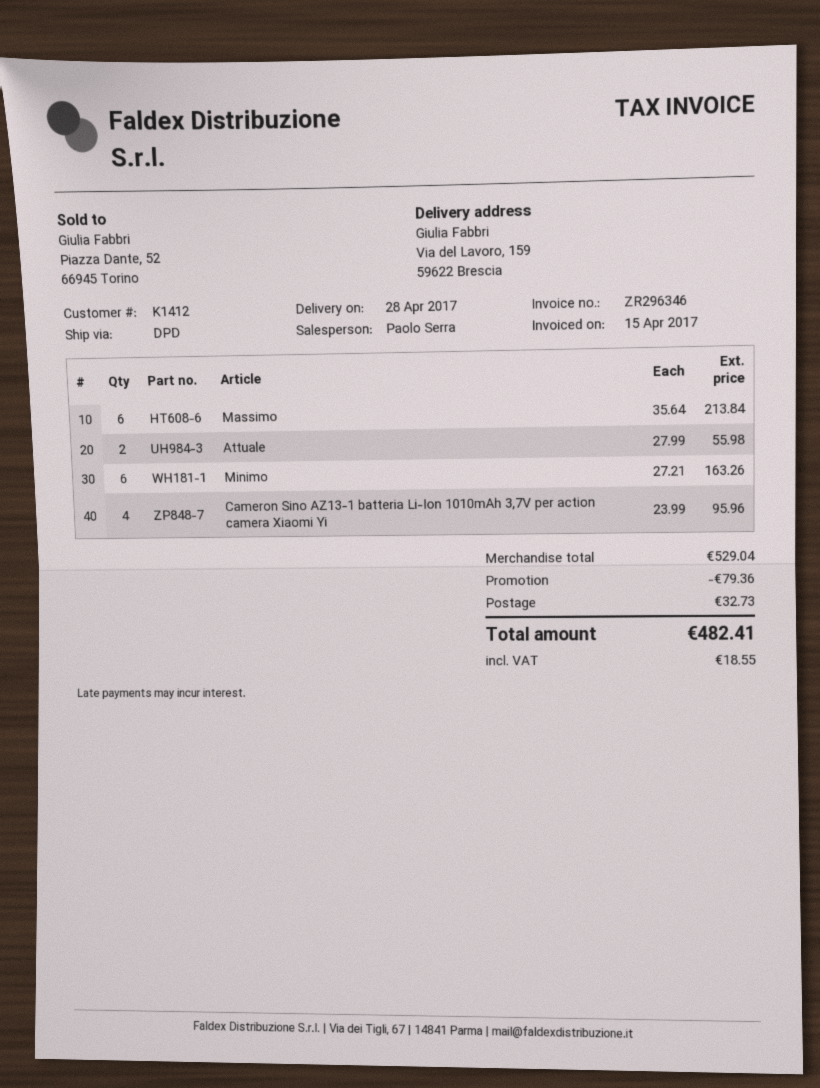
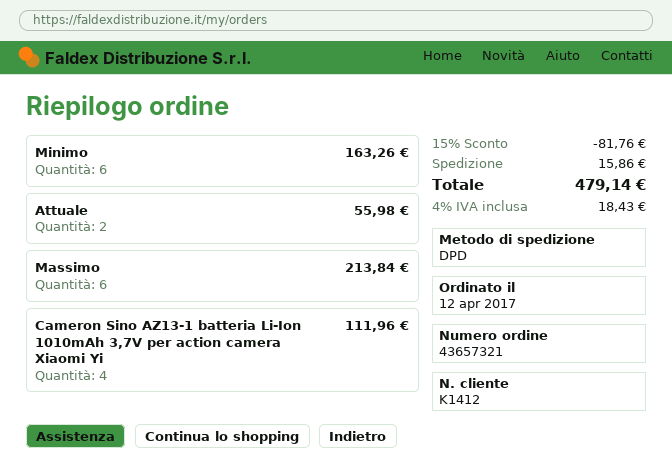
Cameron Sino AZ13-1 batteria Li-Ion 1010mAh 3,7V per action camera Xiaomi Yi: 4 for 95.96 -> 4 for 111.96
discount: 79.36 -> 81.76
shipping: 32.73 -> 15.86
tax: 18.55 -> 18.43
total: 482.41 -> 479.14

